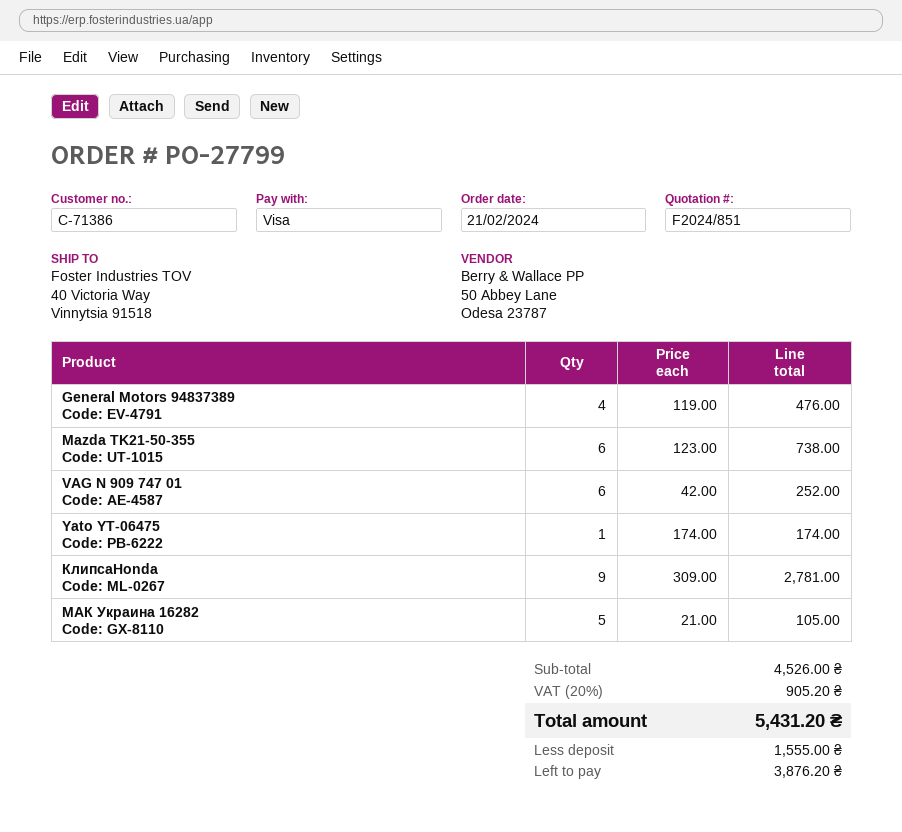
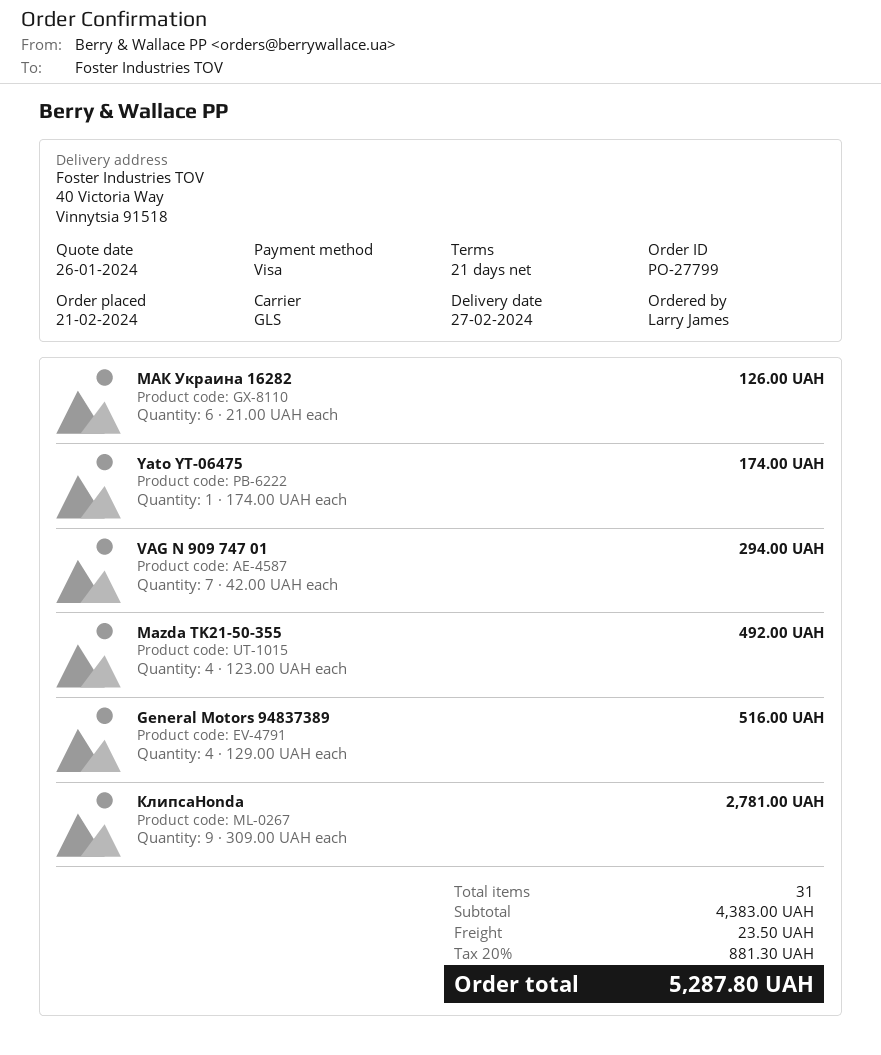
General Motors 94837389: 4 x 119.00 = 476.00 -> 4 x 129.00 = 516.00
Mazda TK21-50-355: 6 x 123.00 = 738.00 -> 4 x 123.00 = 492.00
VAG N 909 747 01: 6 x 42.00 = 252.00 -> 7 x 42.00 = 294.00
МАК Украина 16282: 5 x 21.00 = 105.00 -> 6 x 21.00 = 126.00
subtotal: 4526.00 -> 4383.00
shipping: none -> 23.50
tax: 20% = 905.20 -> 20% = 881.30
total: 5431.20 -> 5287.80

